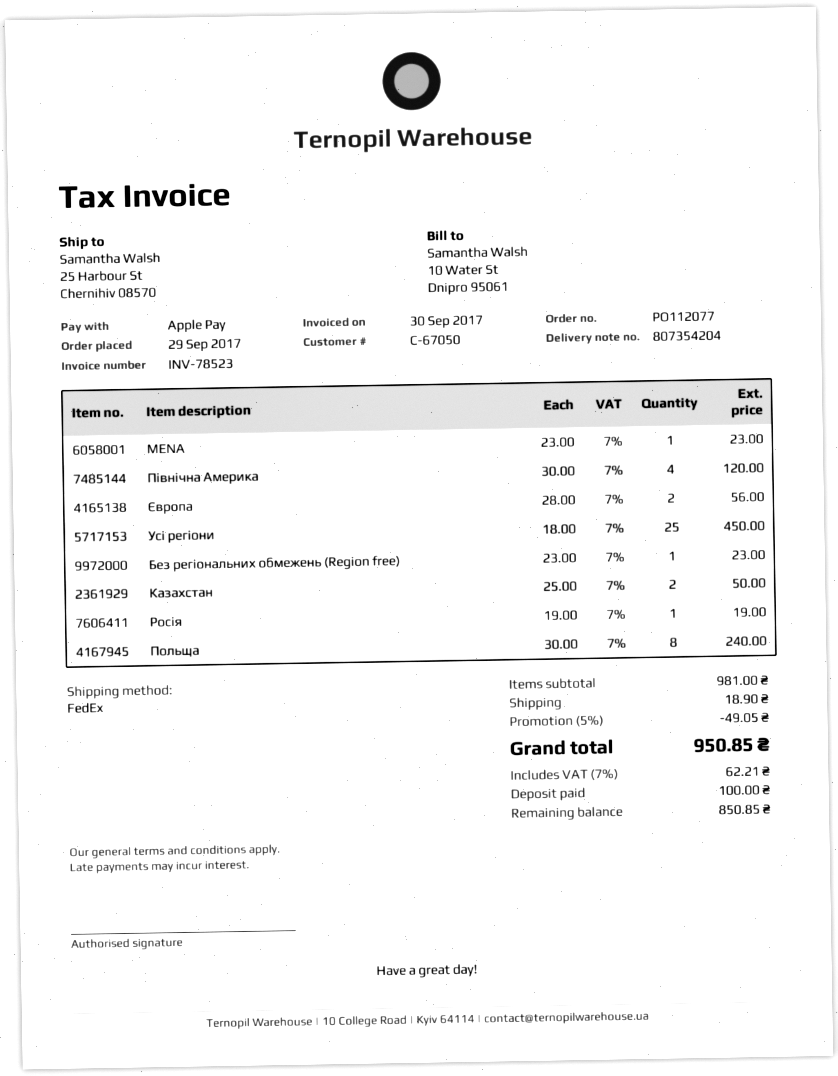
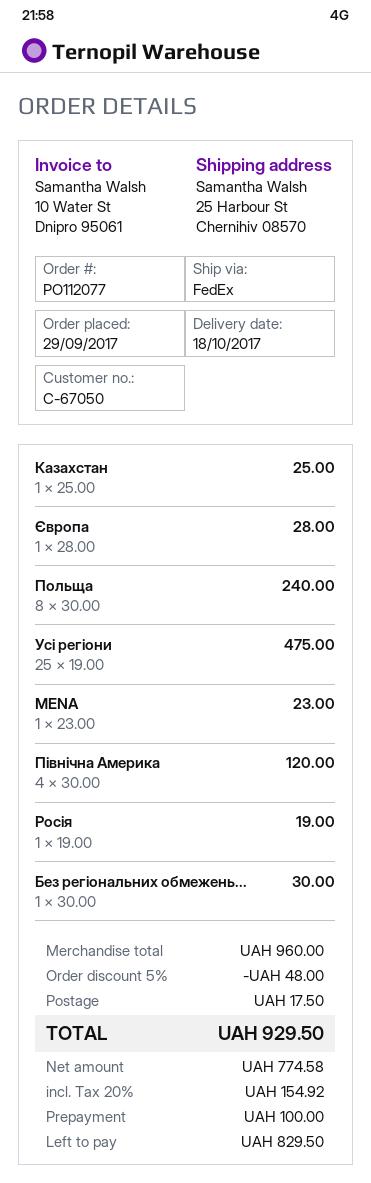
Європа: 2 x 28.00 = 56.00 -> 1 x 28.00 = 28.00
Усі регіони: 25 x 18.00 = 450.00 -> 25 x 19.00 = 475.00
Без регіональних обмежень (Region free): 1 x 23.00 = 23.00 -> 1 x 30.00 = 30.00
Казахстан: 2 x 25.00 = 50.00 -> 1 x 25.00 = 25.00
subtotal: 981.00 -> 960.00
discount: 5% = 49.05 -> 5% = 48.00
shipping: 18.90 -> 17.50
tax: 7% = 62.21 -> 20% = 154.92
total: 950.85 -> 929.50
balance: 850.85 -> 829.50

